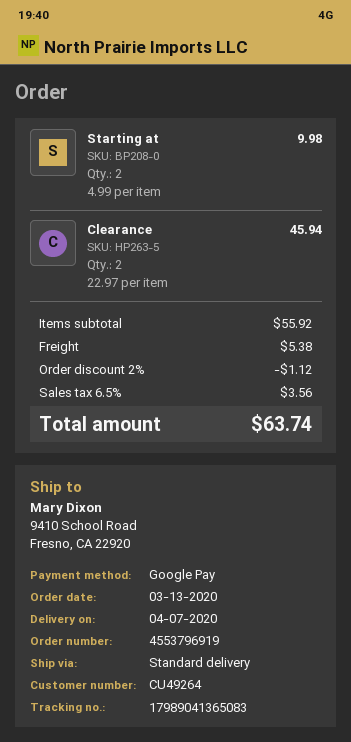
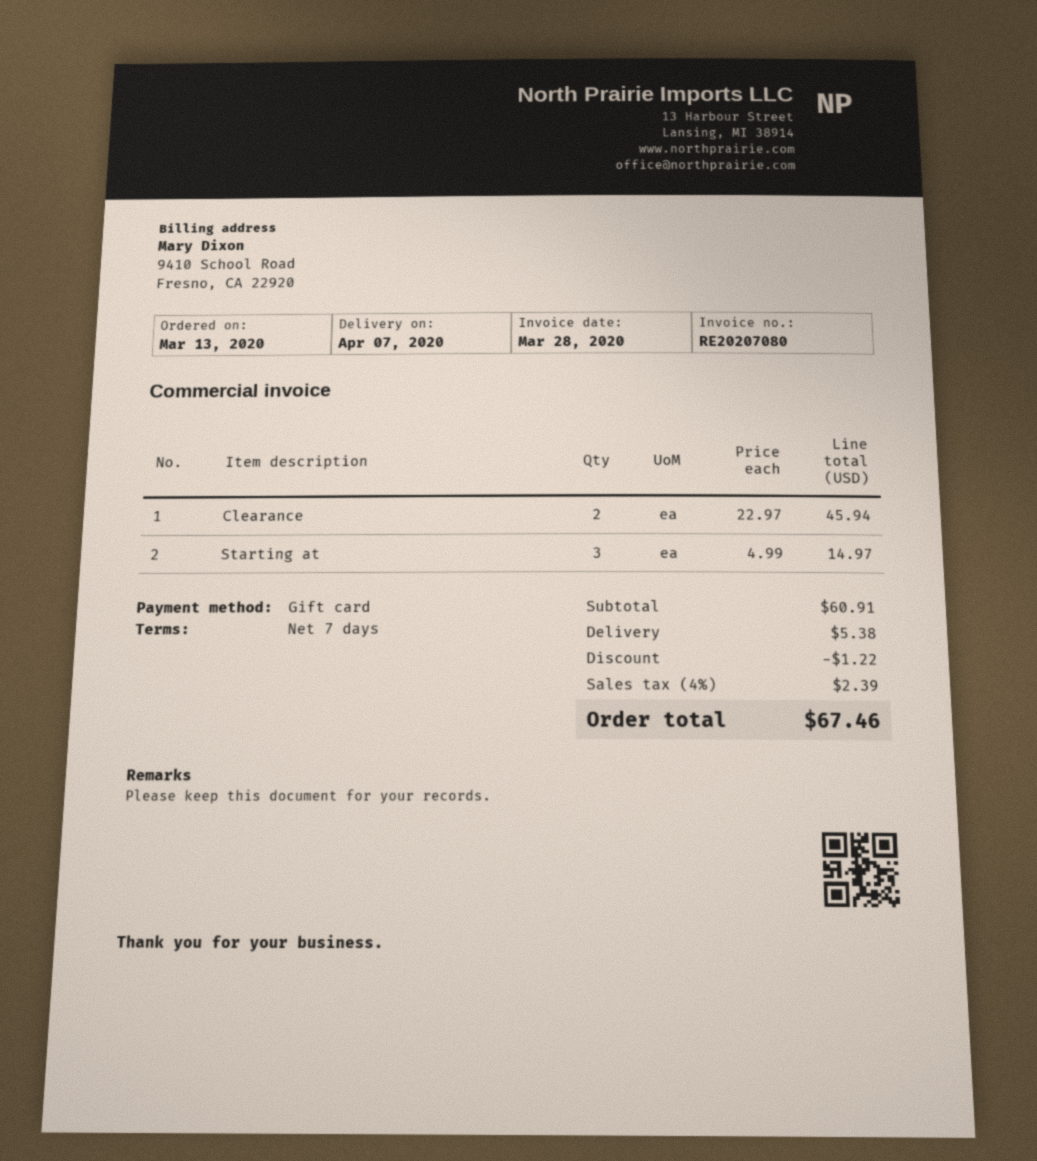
payment method: Google Pay -> gift card
Starting at: 2 x 4.99 = 9.98 -> 3 x 4.99 = 14.97
subtotal: 55.92 -> 60.91
discount: 1.12 -> 1.22
tax: 6.5% = 3.56 -> 4% = 2.39
total: 63.74 -> 67.46

